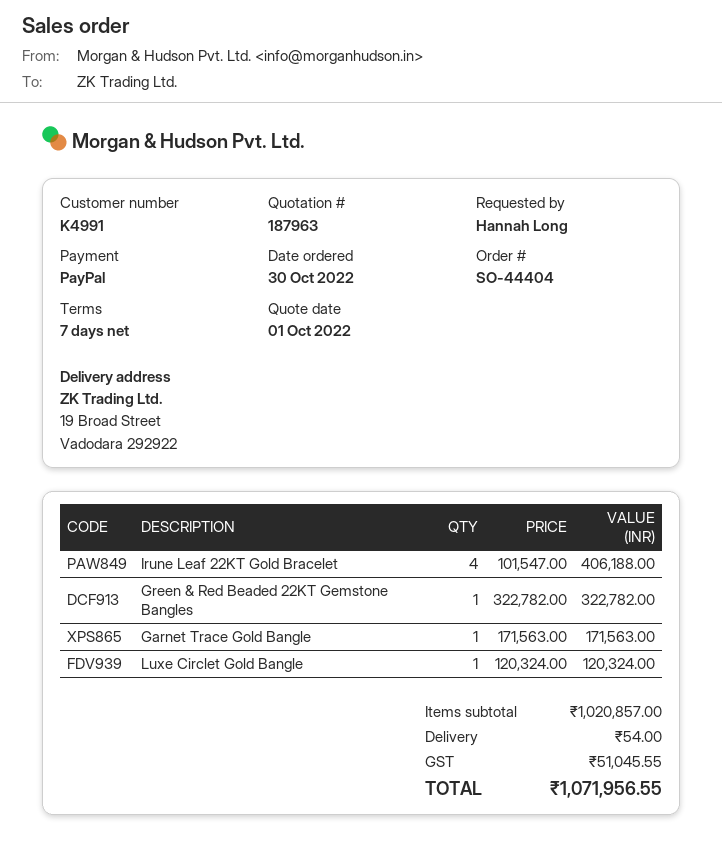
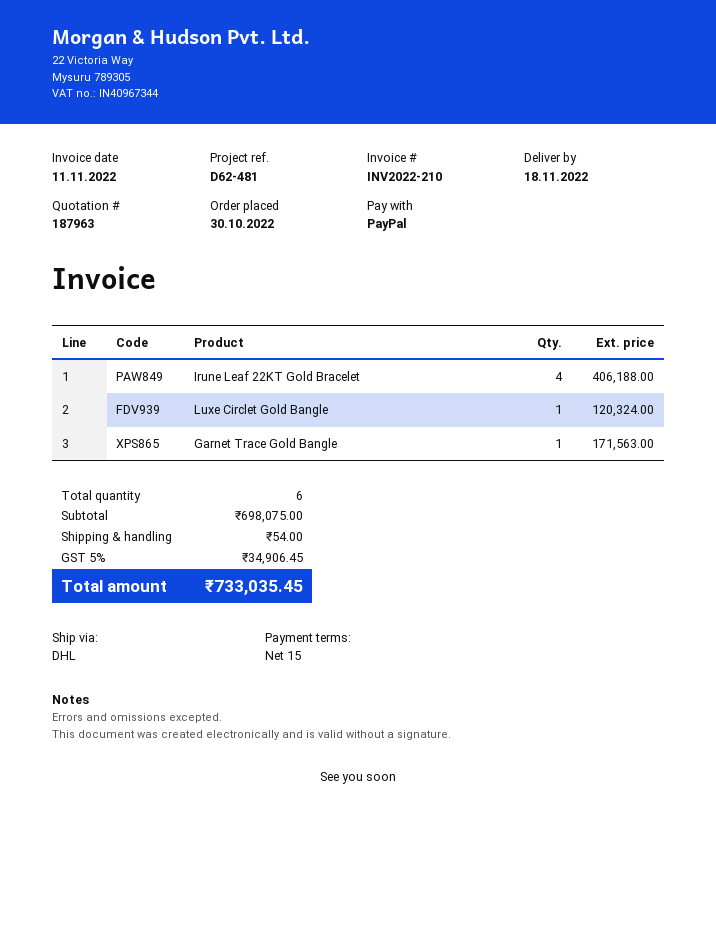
payment terms: 7 days -> 15 days
Green & Red Beaded 22KT Gemstone Bangles: 1 for 322782.00 -> none
subtotal: 1020857.00 -> 698075.00
tax: 51045.55 -> 34906.45
total: 1071956.55 -> 733035.45

